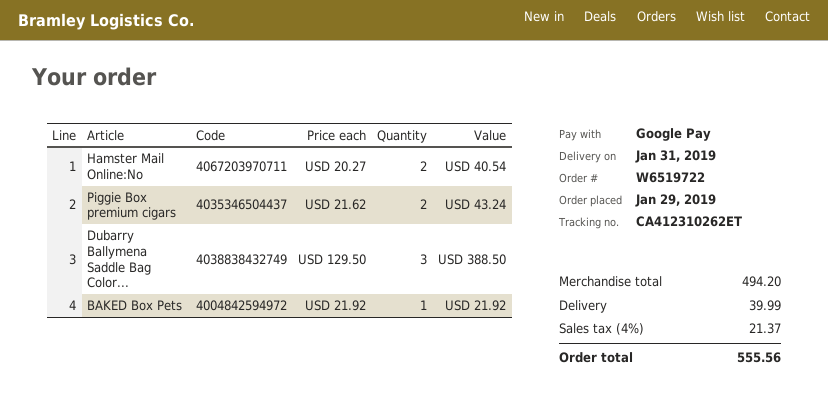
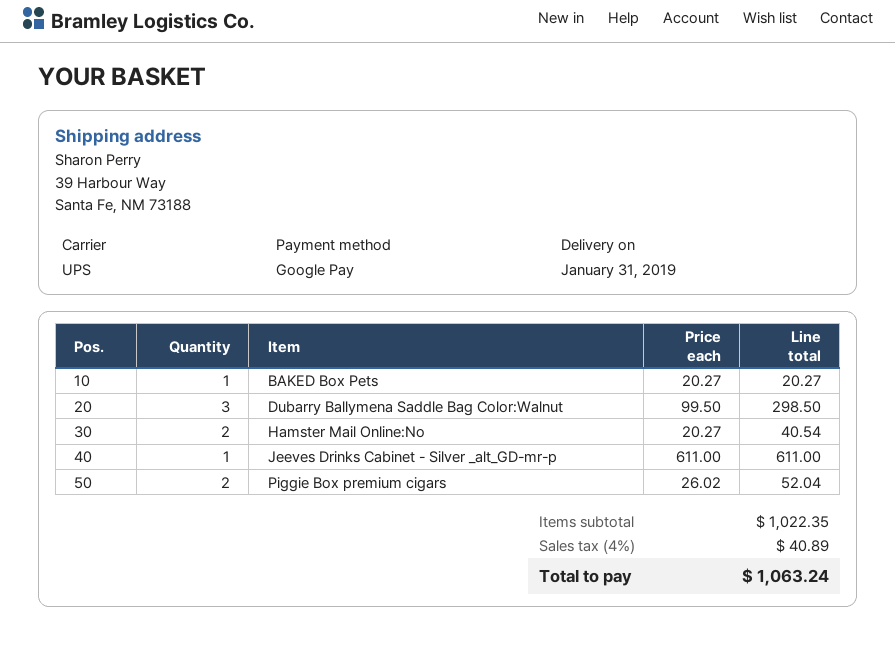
Piggie Box premium cigars: 2 x 21.62 = 43.24 -> 2 x 26.02 = 52.04
Dubarry Ballymena Saddle Bag Color...: 3 x 129.50 = 388.50 -> 3 x 99.50 = 298.50
BAKED Box Pets: 1 x 21.92 = 21.92 -> 1 x 20.27 = 20.27
Jeeves Drinks Cabinet - Silver _alt_GD-mr-p: none -> 1 x 611.00 = 611.00
subtotal: 494.20 -> 1022.35
shipping: 39.99 -> none
tax: 4% = 21.37 -> 4% = 40.89
total: 555.56 -> 1063.24

